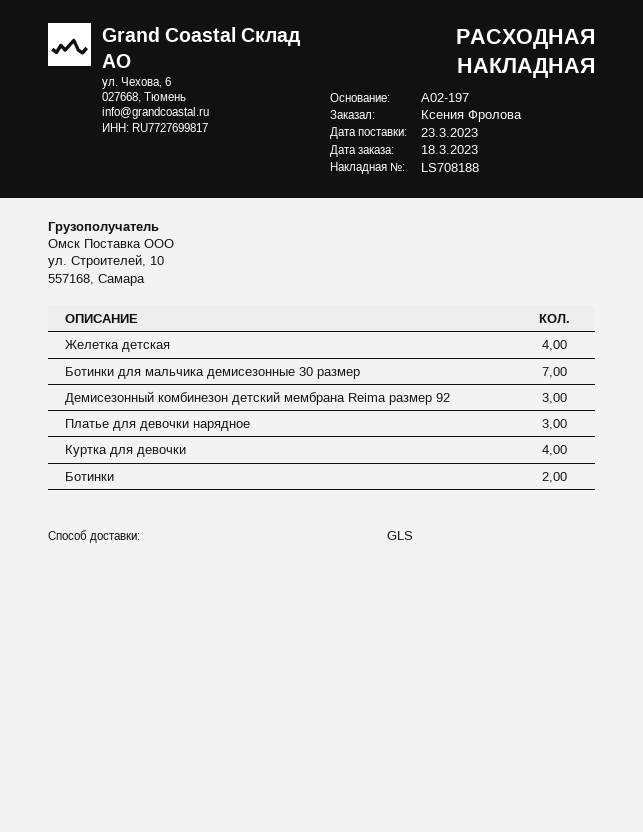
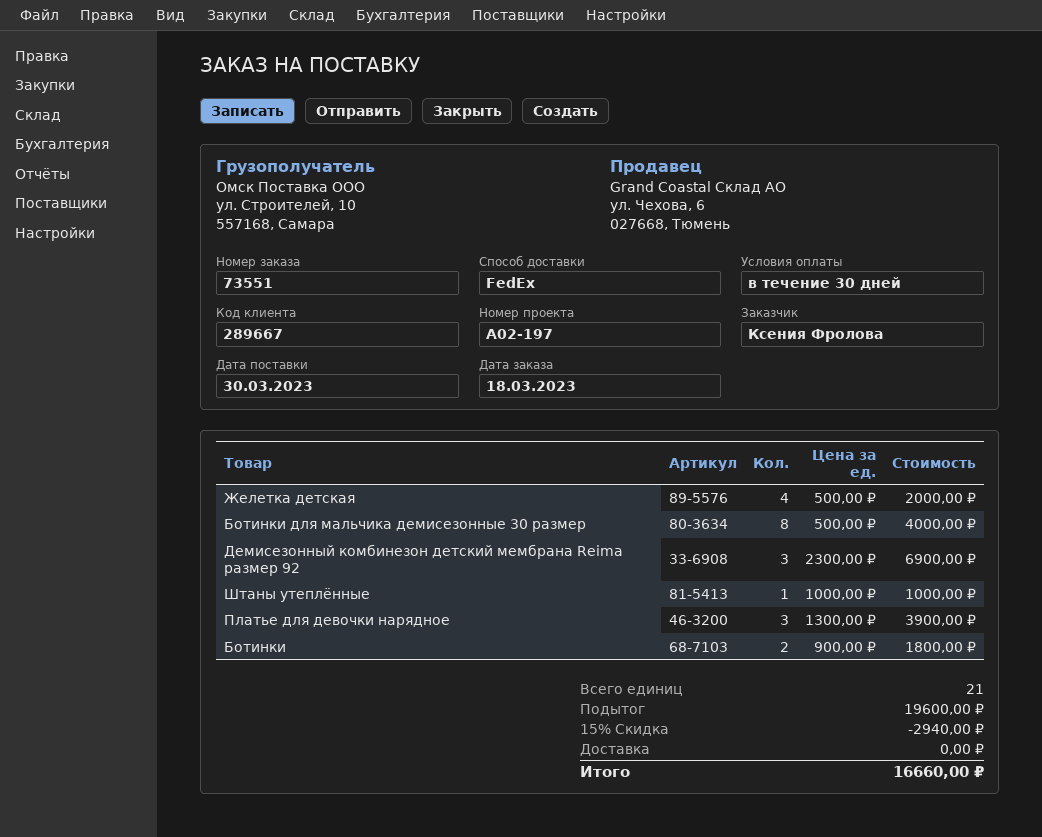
delivery date: 2023-03-23 -> 2023-03-30
shipping method: GLS -> FedEx
Ботинки для мальчика демисезонные 30 размер: 7 -> 8
Куртка для девочки: 4 -> none
Штаны утеплённые: none -> 1

